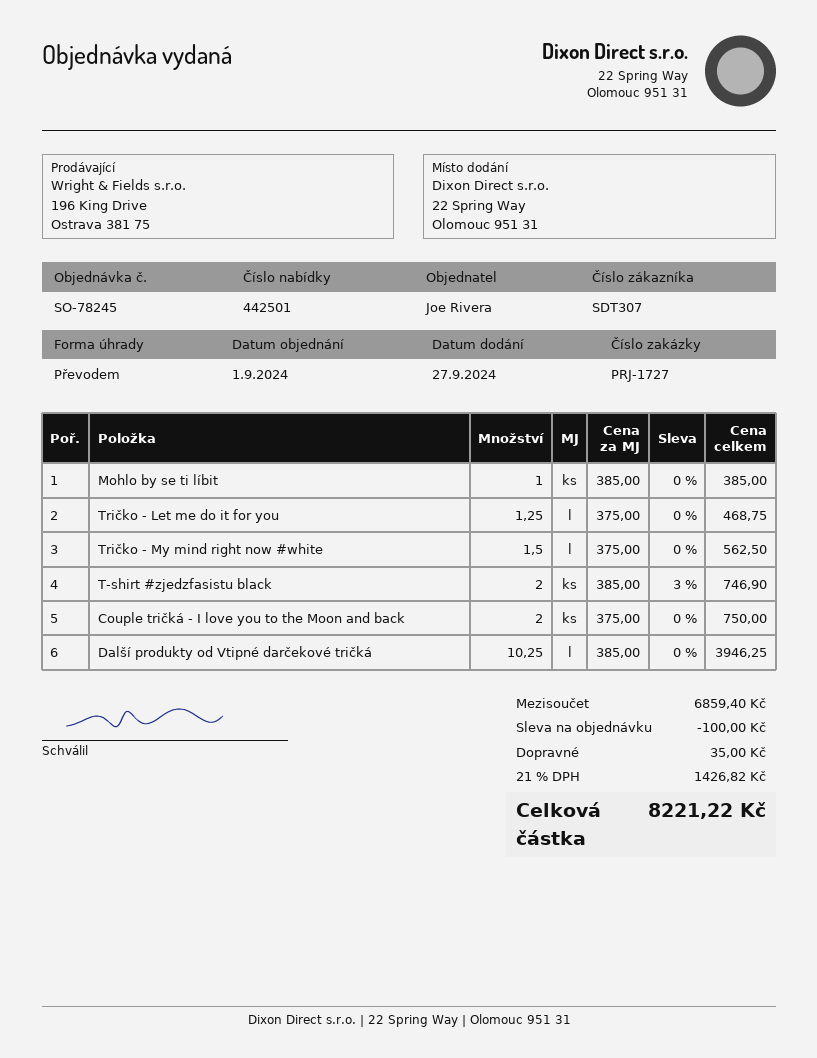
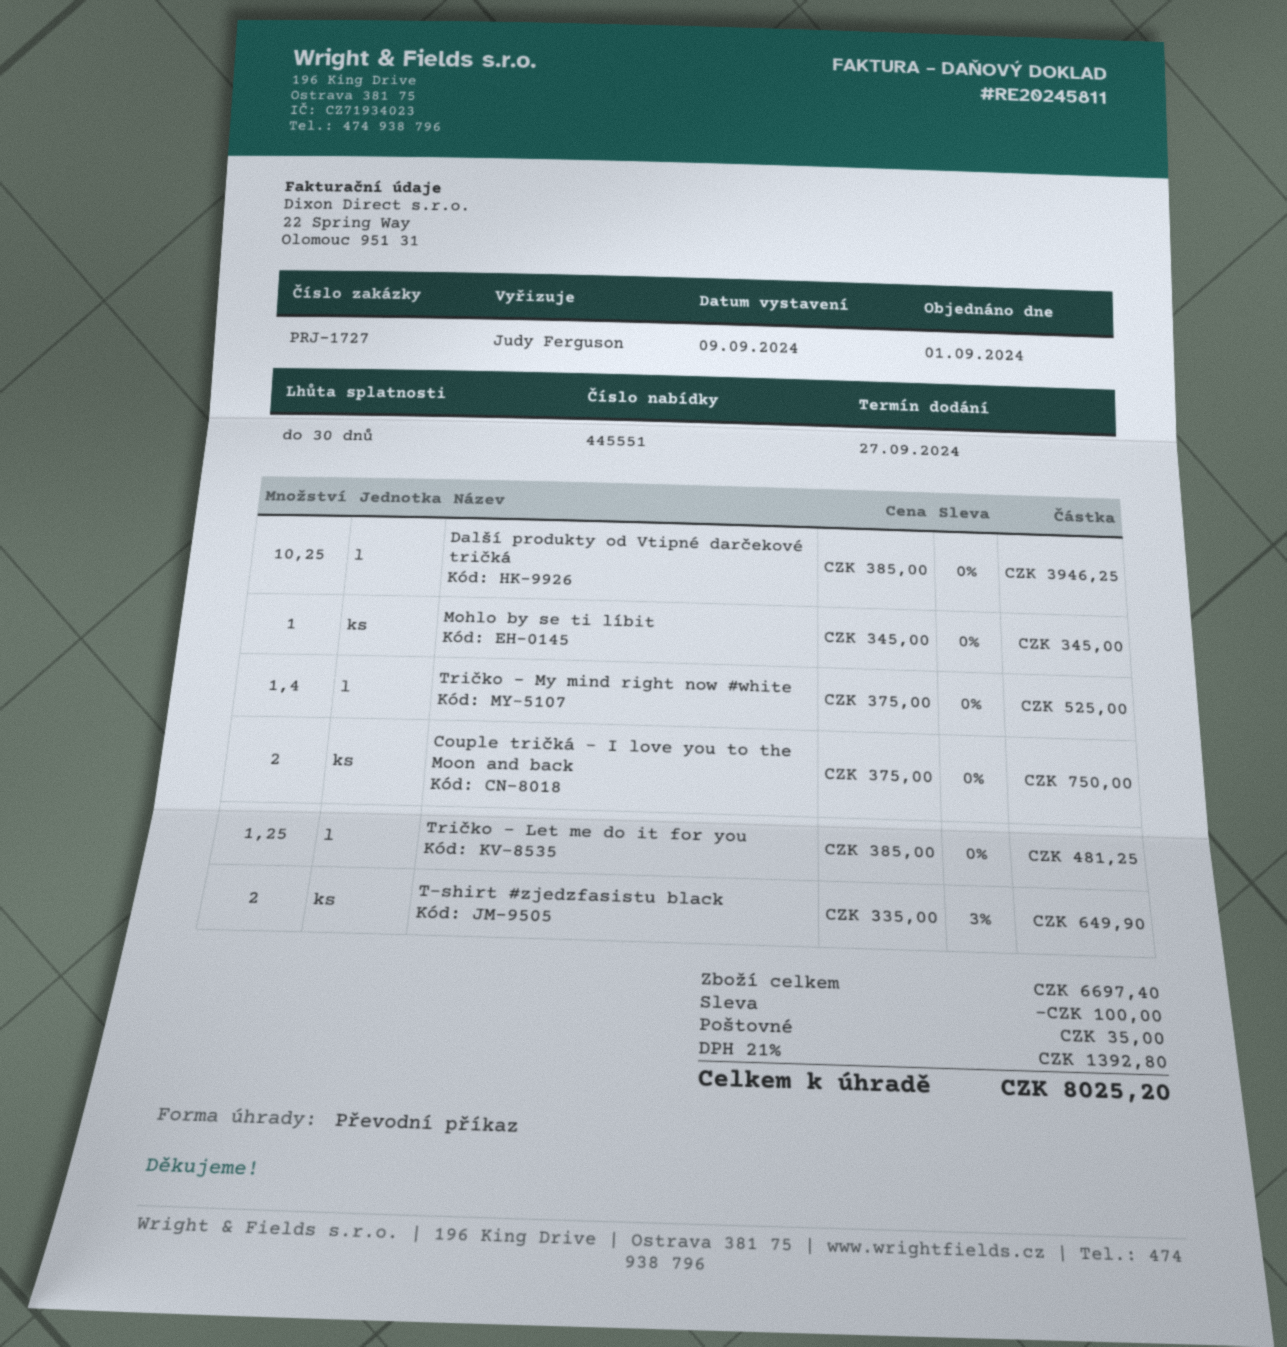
quote number: 442501 -> 445551
Mohlo by se ti líbit: 1 x 385.00 = 385.00 -> 1 x 345.00 = 345.00
Tričko - Let me do it for you: 1.25 x 375.00 = 468.75 -> 1.25 x 385.00 = 481.25
Tričko - My mind right now #white: 1.5 x 375.00 = 562.50 -> 1.4 x 375.00 = 525.00
T-shirt #zjedzfasistu black: 2 x 385.00 - 3% = 746.90 -> 2 x 335.00 - 3% = 649.90
subtotal: 6859.40 -> 6697.40
tax: 21% = 1426.82 -> 21% = 1392.80
total: 8221.22 -> 8025.20

